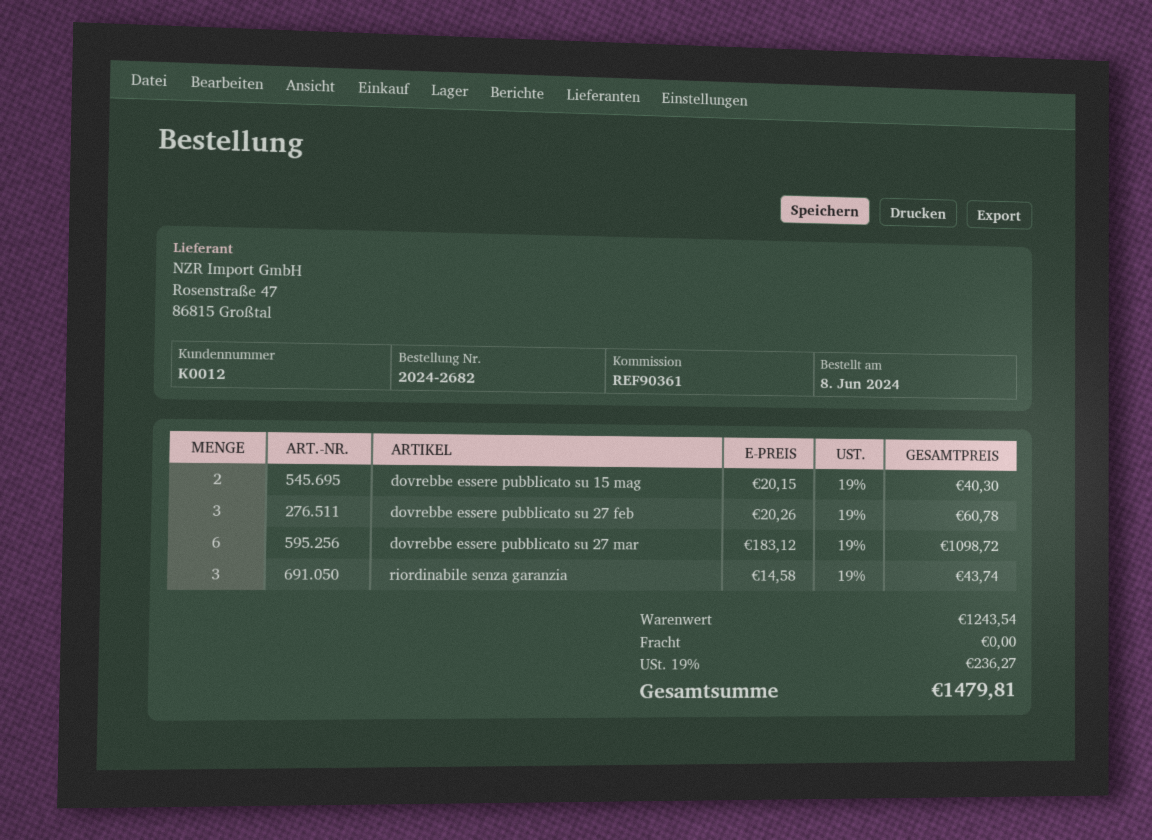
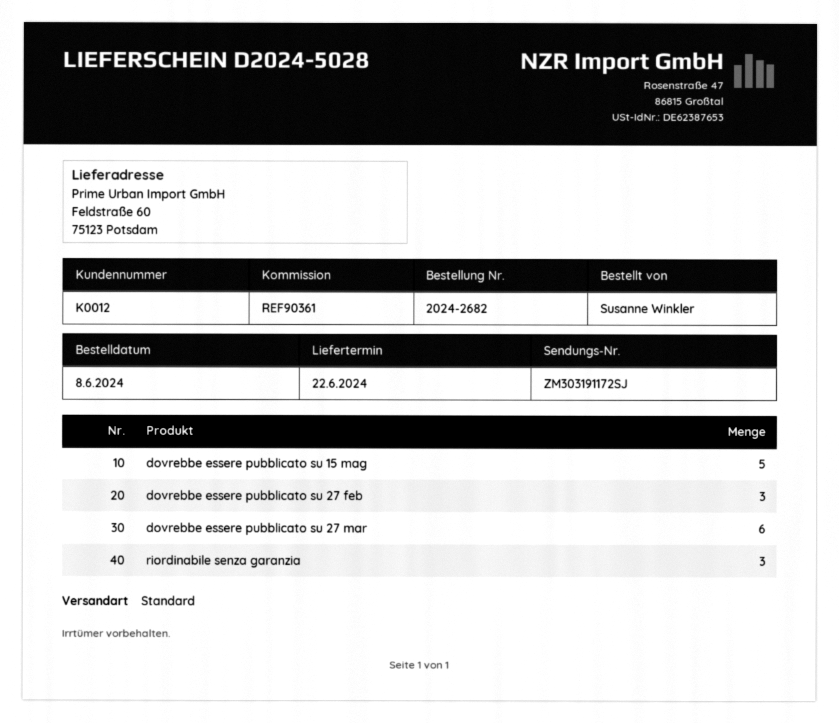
dovrebbe essere pubblicato su 15 mag: 2 -> 5

